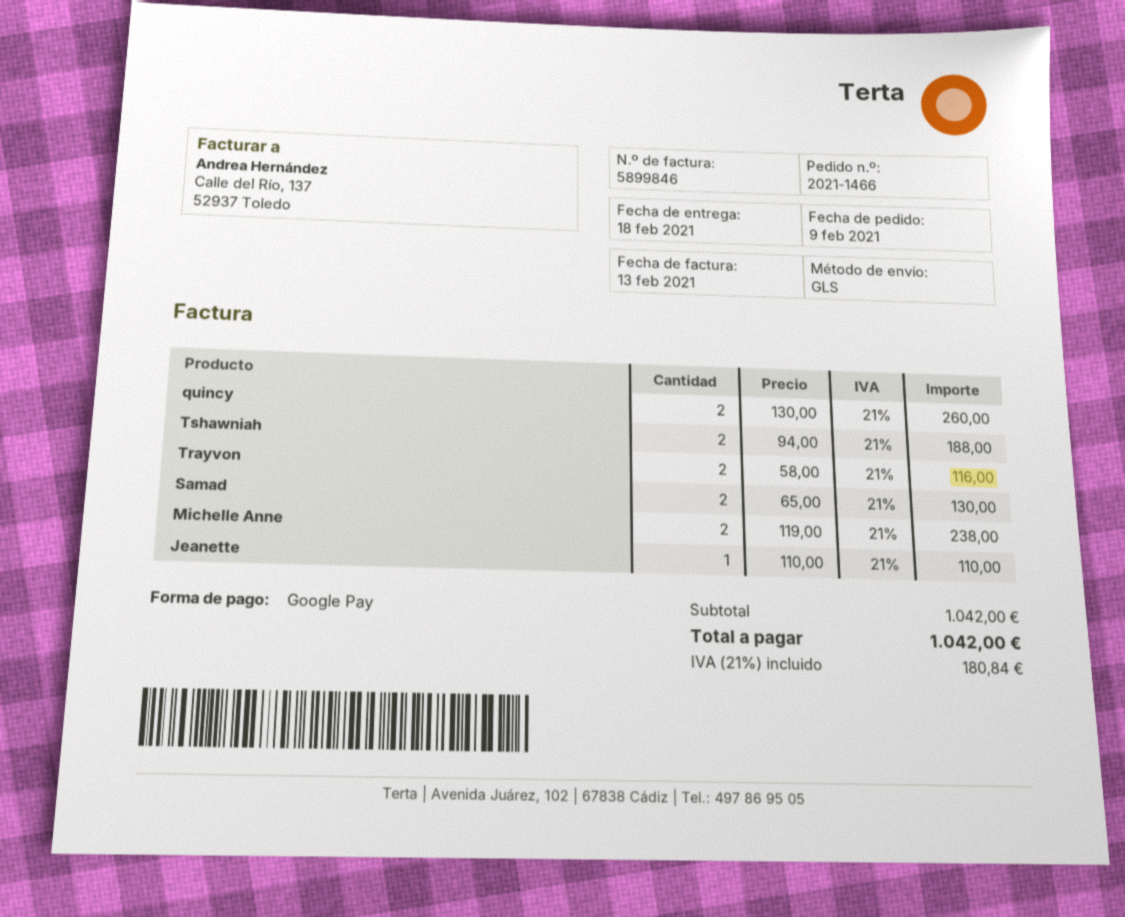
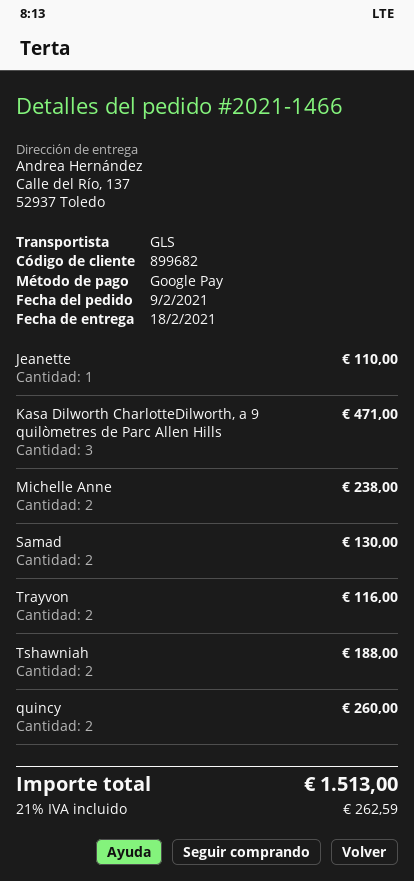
Kasa Dilworth CharlotteDilworth, a 9 quilòmetres de Parc Allen Hills: none -> 3 for 471.00
tax: 21% = 180.84 -> 21% = 262.59
total: 1042.00 -> 1513.00

